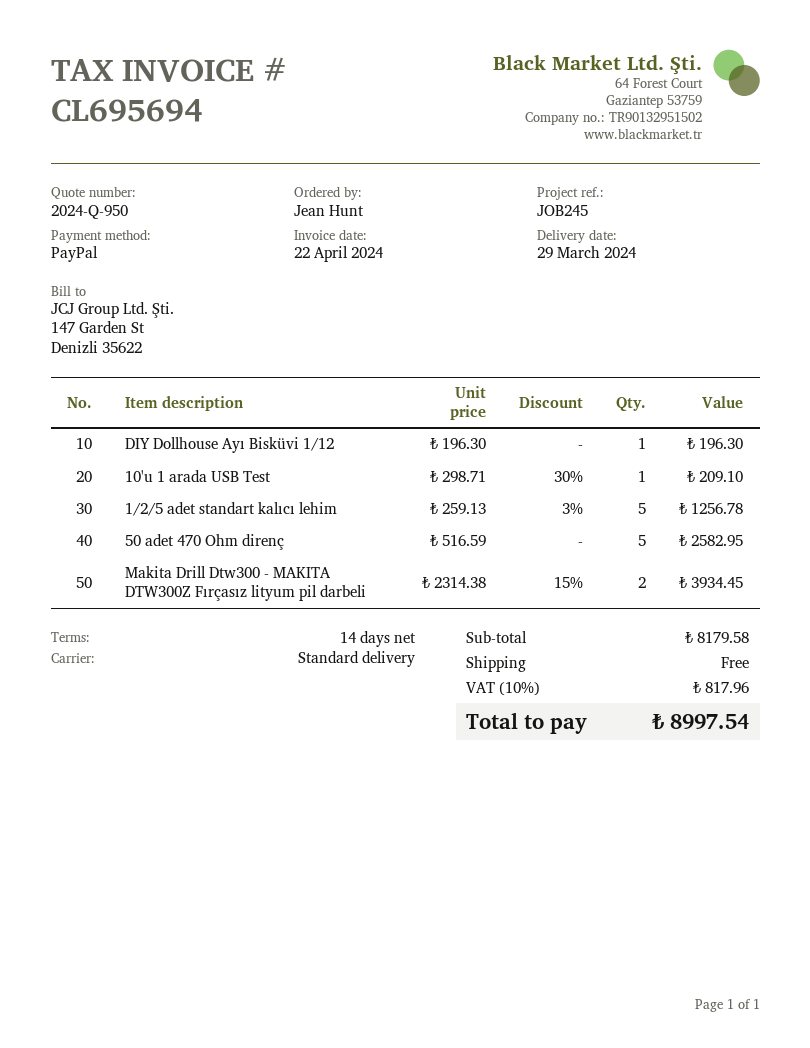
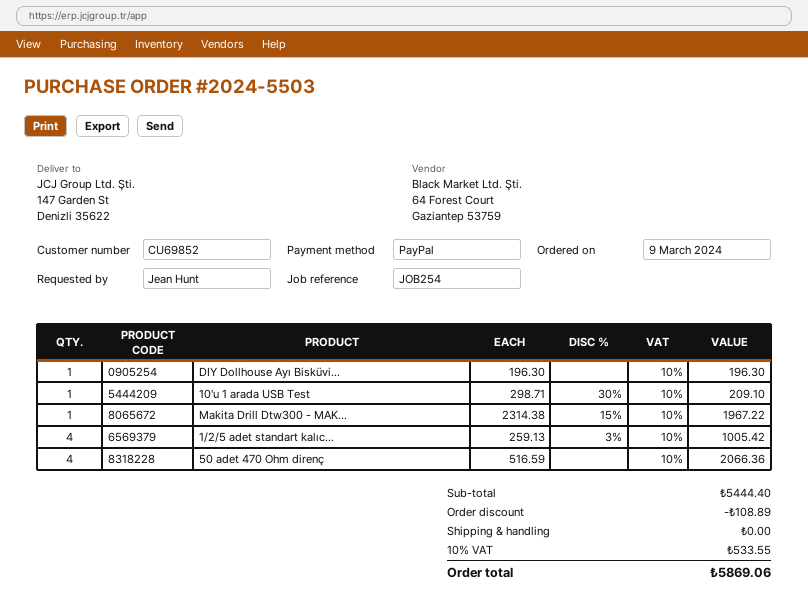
reference: JOB245 -> JOB254
1/2/5 adet standart kalıcı lehim: 5 x 259.13 - 3% = 1256.78 -> 4 x 259.13 - 3% = 1005.42
50 adet 470 Ohm direnç: 5 x 516.59 = 2582.95 -> 4 x 516.59 = 2066.36
Makita Drill Dtw300 - MAKITA DTW300Z Fırçasız lityum pil darbeli: 2 x 2314.38 - 15% = 3934.45 -> 1 x 2314.38 - 15% = 1967.22
subtotal: 8179.58 -> 5444.40
discount: none -> 108.89
tax: 10% = 817.96 -> 10% = 533.55
total: 8997.54 -> 5869.06

